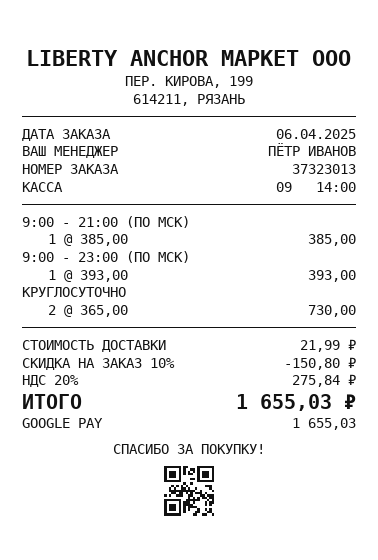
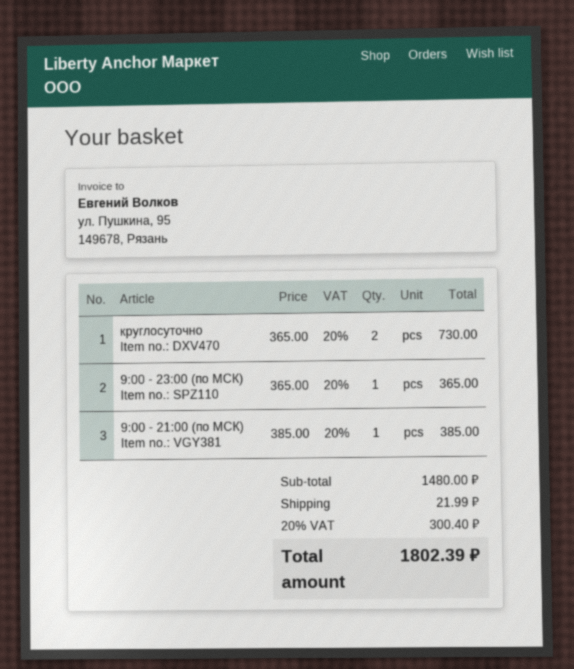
9:00 - 23:00 (ПО МСК): 1 x 393.00 = 393.00 -> 1 x 365.00 = 365.00
discount: 10% = 150.80 -> none
tax: 20% = 275.84 -> 20% = 300.40
total: 1655.03 -> 1802.39

